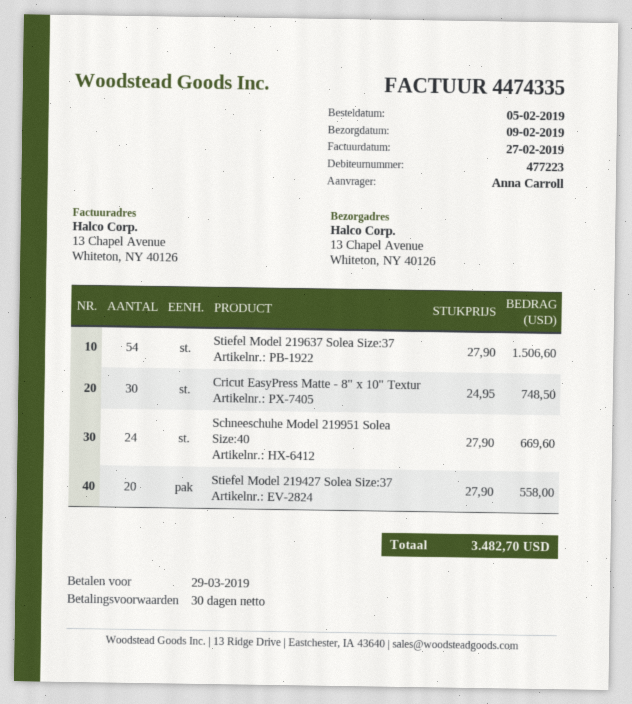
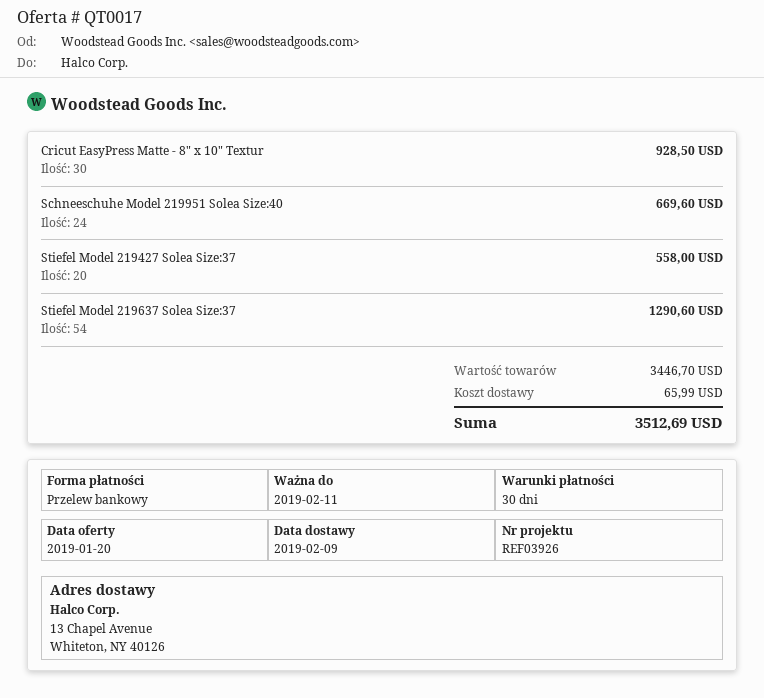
Stiefel Model 219637 Solea Size:37: 54 for 1506.60 -> 54 for 1290.60
Cricut EasyPress Matte - 8" x 10" Textur: 30 for 748.50 -> 30 for 928.50
shipping: none -> 65.99
total: 3482.70 -> 3512.69

